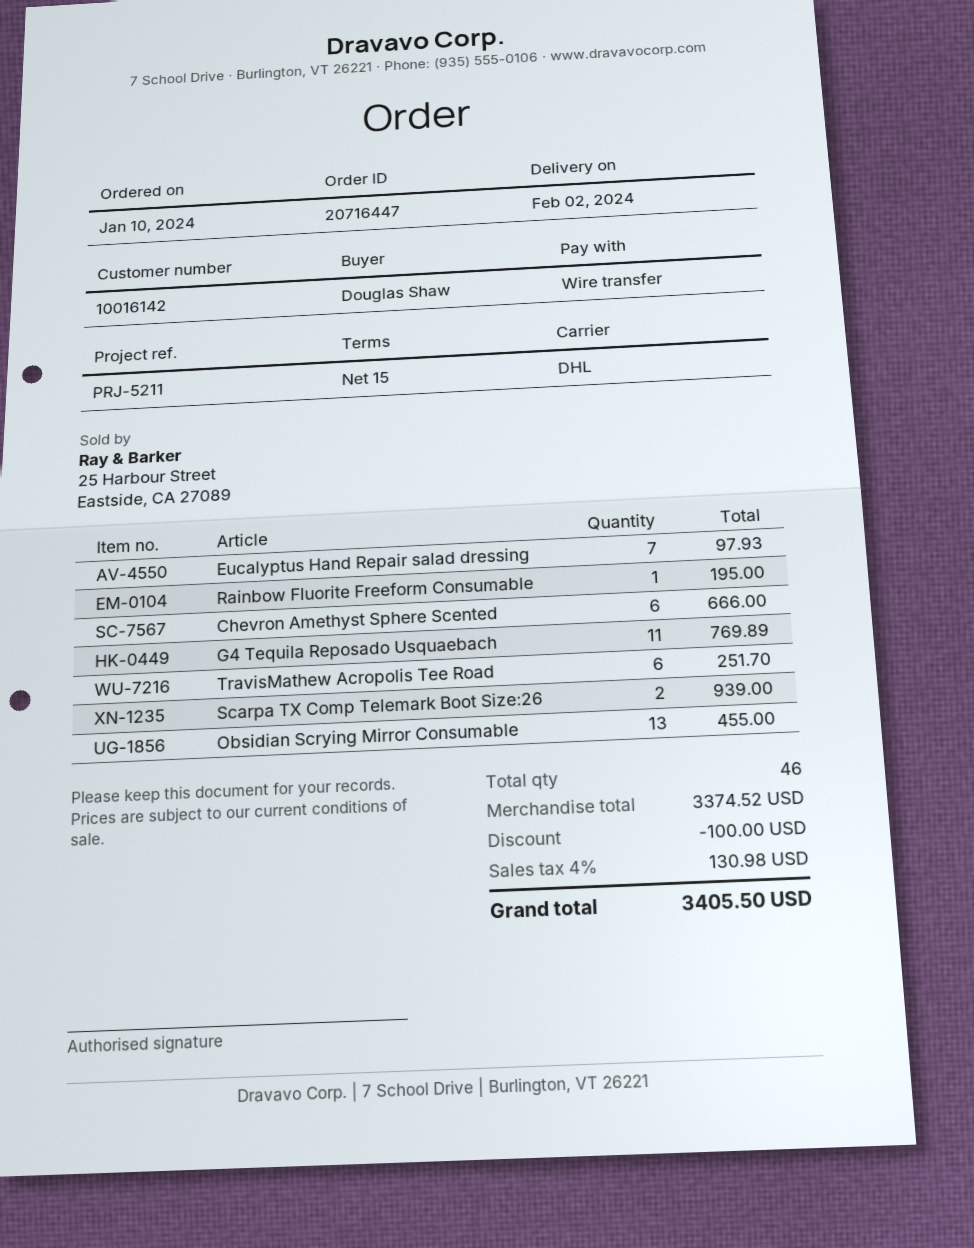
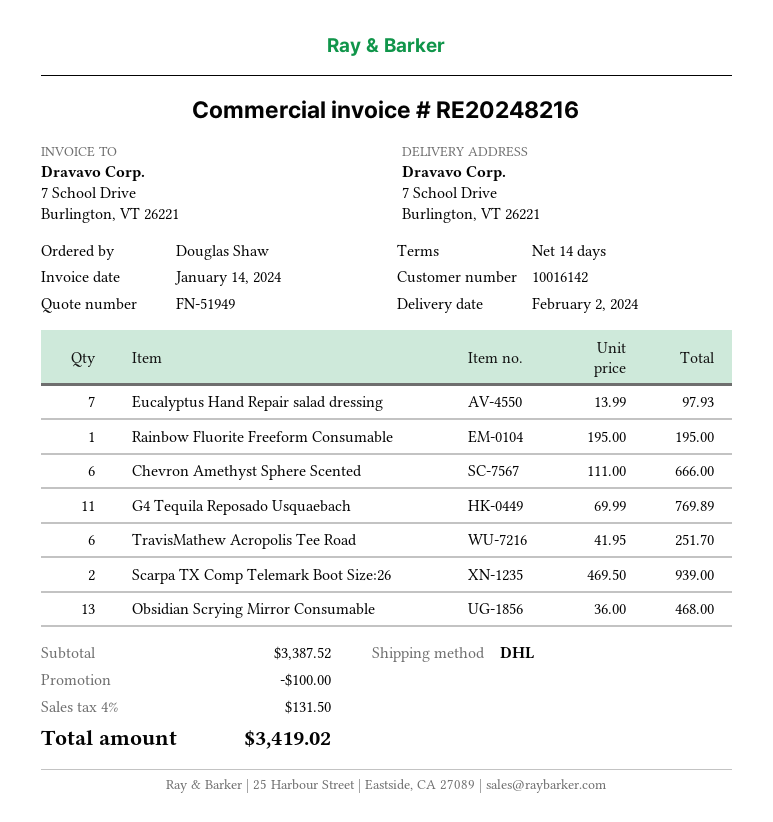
payment terms: 15 days -> 14 days
Obsidian Scrying Mirror Consumable: 13 for 455.00 -> 13 for 468.00
subtotal: 3374.52 -> 3387.52
tax: 4% = 130.98 -> 4% = 131.50
total: 3405.50 -> 3419.02

